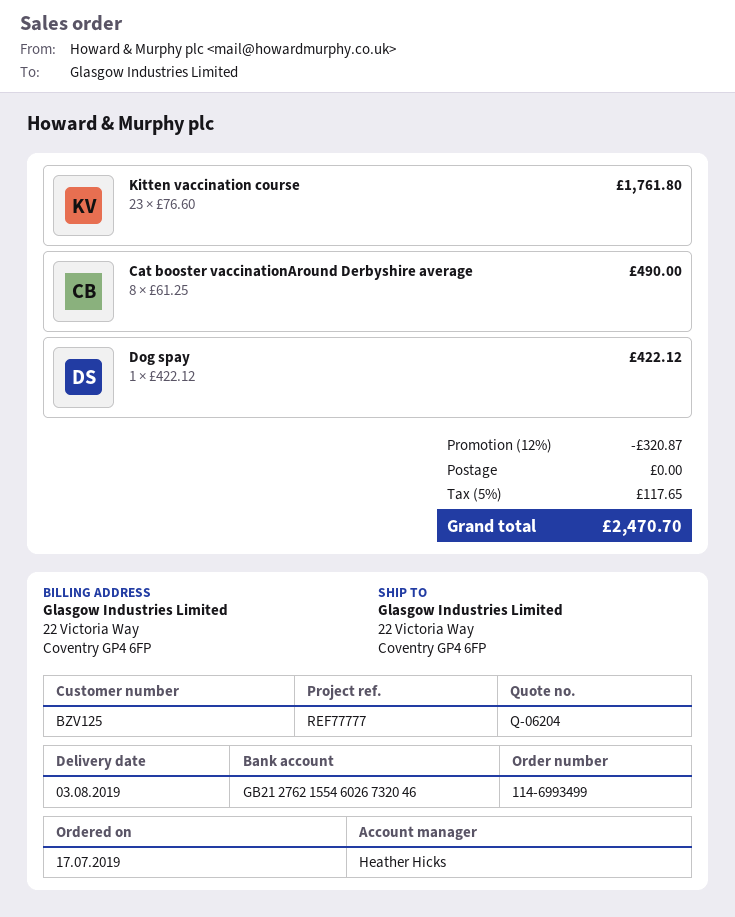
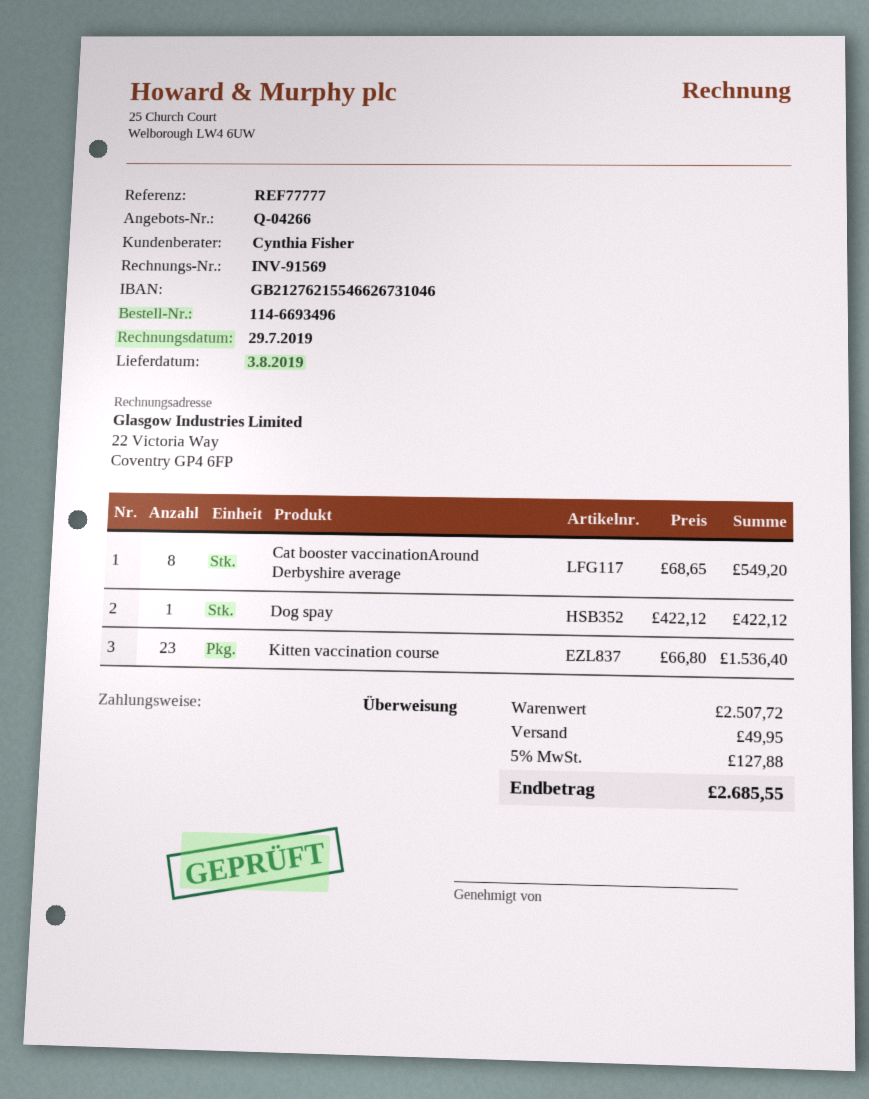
quote number: Q-06204 -> Q-04266
order number: 114-6993499 -> 114-6693496
sales rep: Heather Hicks -> Cynthia Fisher
bank account: GB21276215546026732046 -> GB21276215546626731046
Kitten vaccination course: 23 x 76.60 = 1761.80 -> 23 x 66.80 = 1536.40
Cat booster vaccinationAround Derbyshire average: 8 x 61.25 = 490.00 -> 8 x 68.65 = 549.20
discount: 12% = 320.87 -> none
shipping: 0.00 -> 49.95
tax: 5% = 117.65 -> 5% = 127.88
total: 2470.70 -> 2685.55

